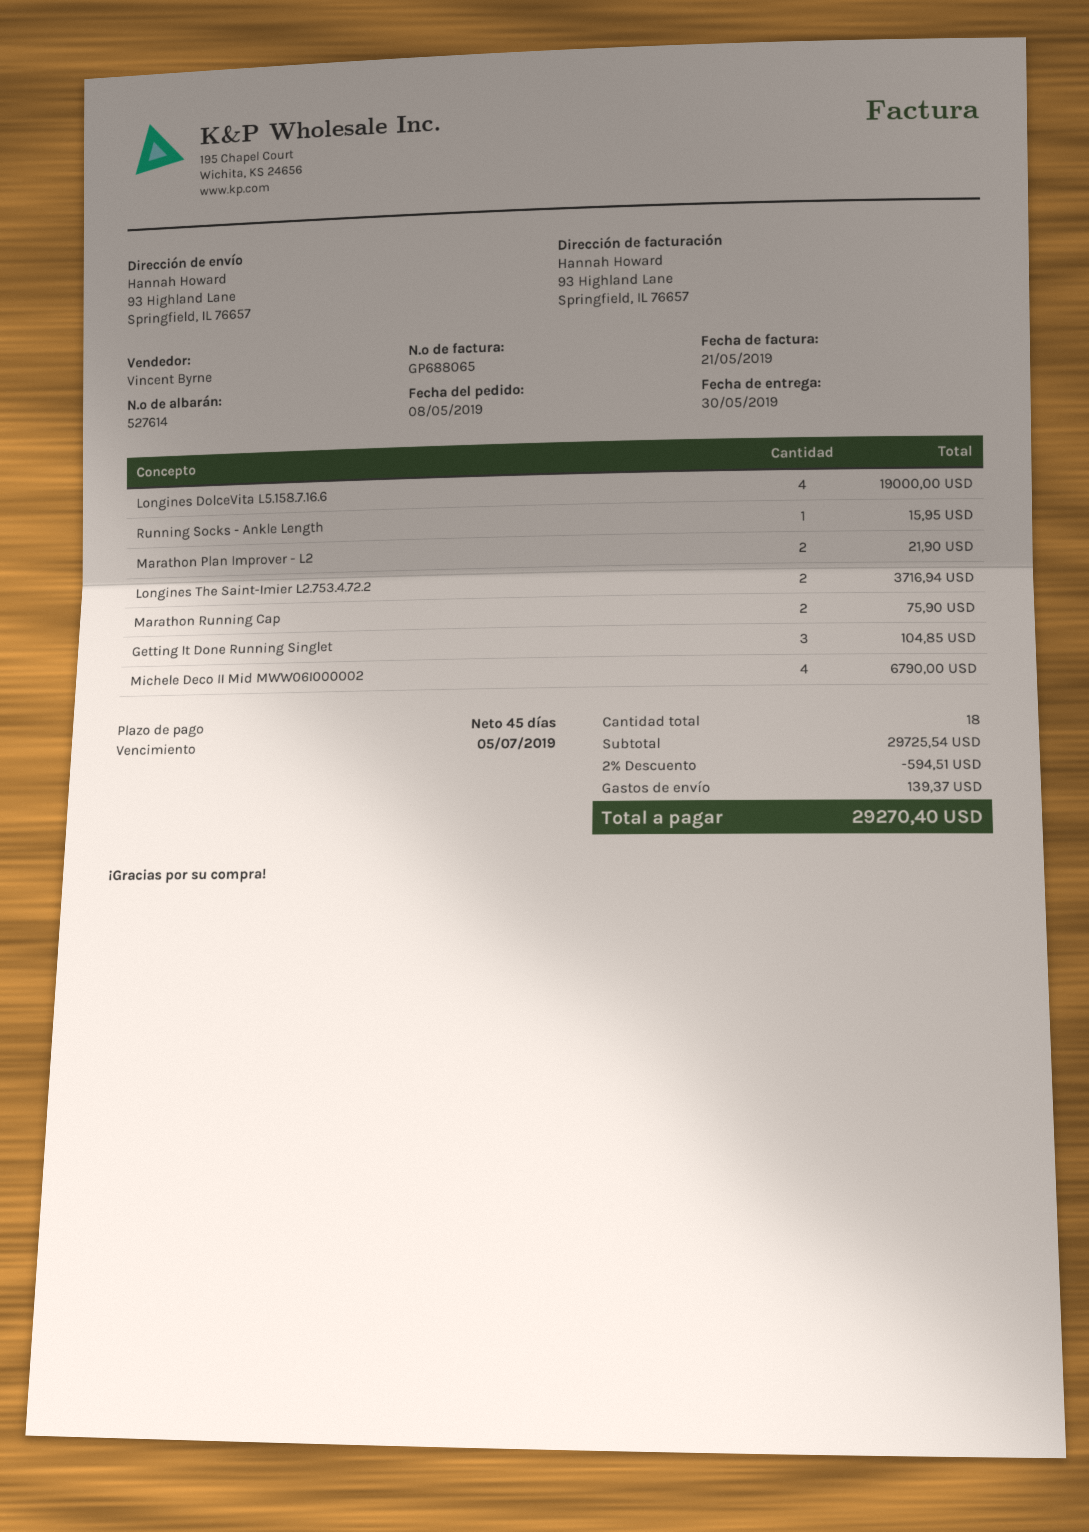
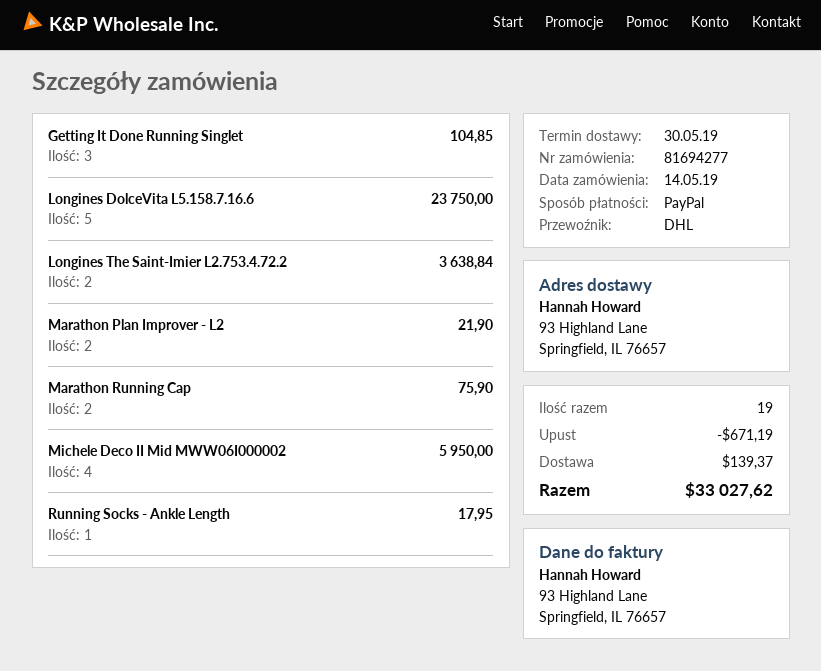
order date: 2019-05-08 -> 2019-05-14
Longines DolceVita L5.158.7.16.6: 4 for 19000.00 -> 5 for 23750.00
Running Socks - Ankle Length: 1 for 15.95 -> 1 for 17.95
Longines The Saint-Imier L2.753.4.72.2: 2 for 3716.94 -> 2 for 3638.84
Michele Deco II Mid MWW06I000002: 4 for 6790.00 -> 4 for 5950.00
total quantity: 18 -> 19
discount: 594.51 -> 671.19
total: 29270.40 -> 33027.62

